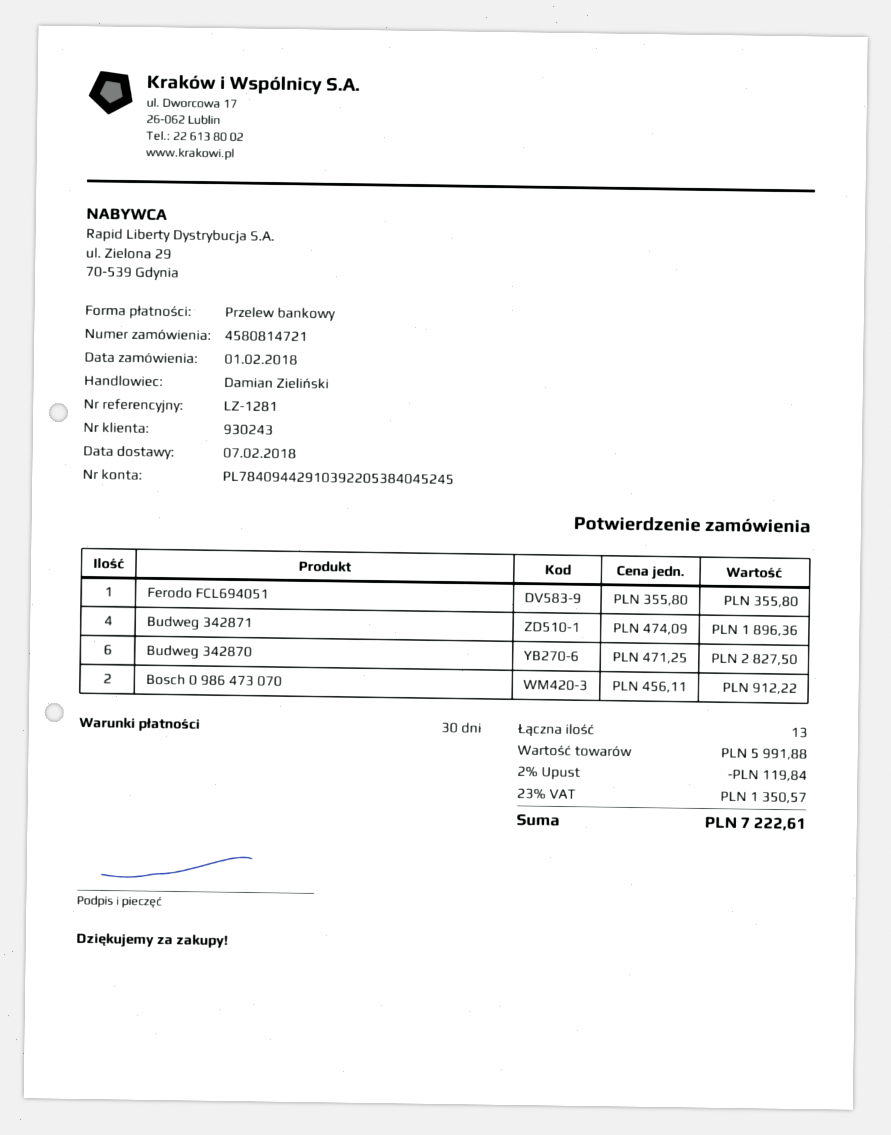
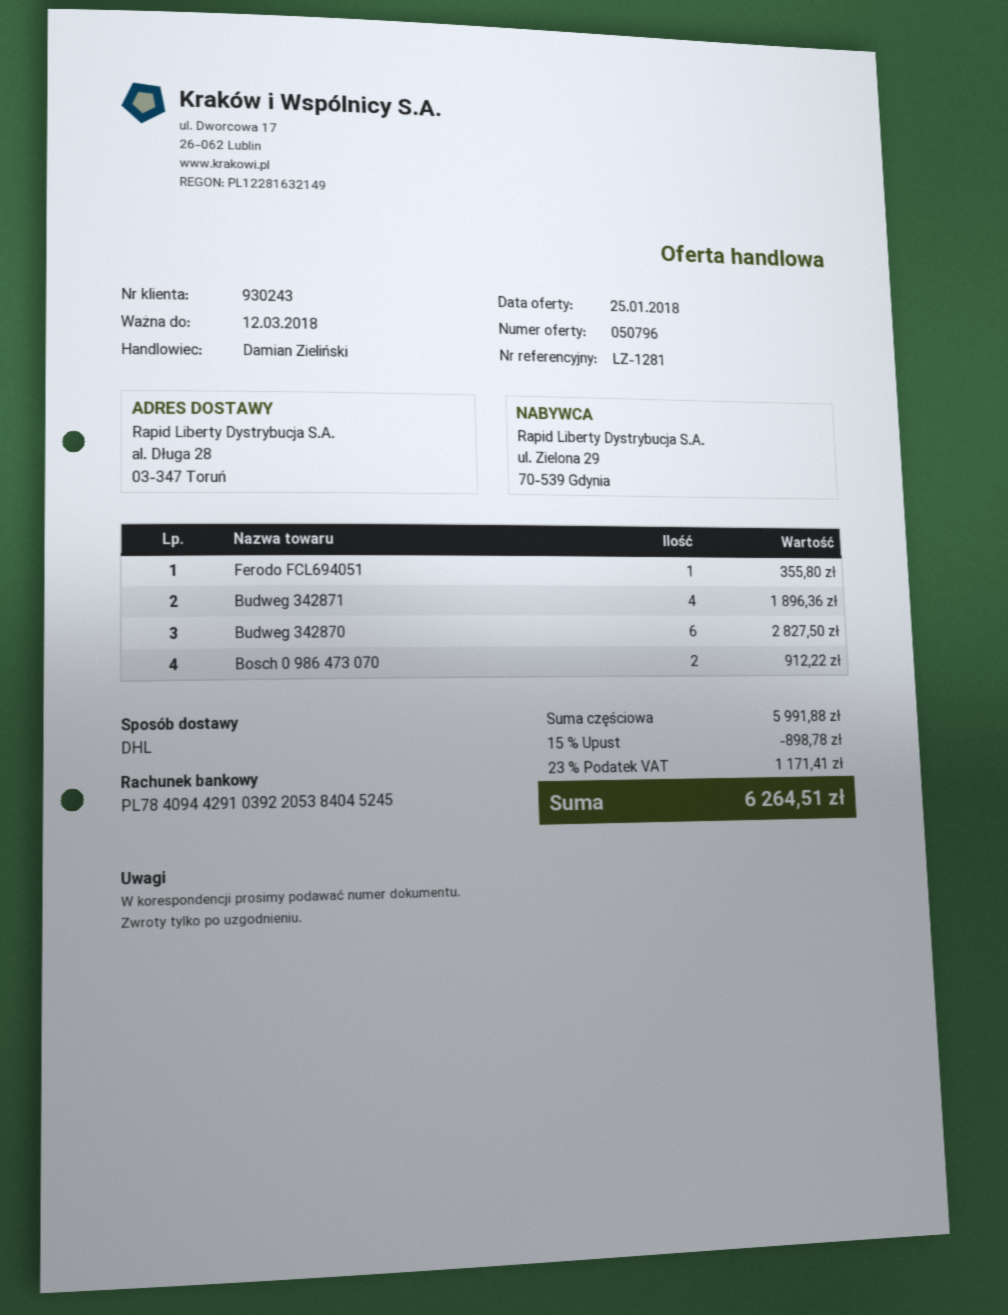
discount: 2% = 119.84 -> 15% = 898.78
tax: 23% = 1350.57 -> 23% = 1171.41
total: 7222.61 -> 6264.51

